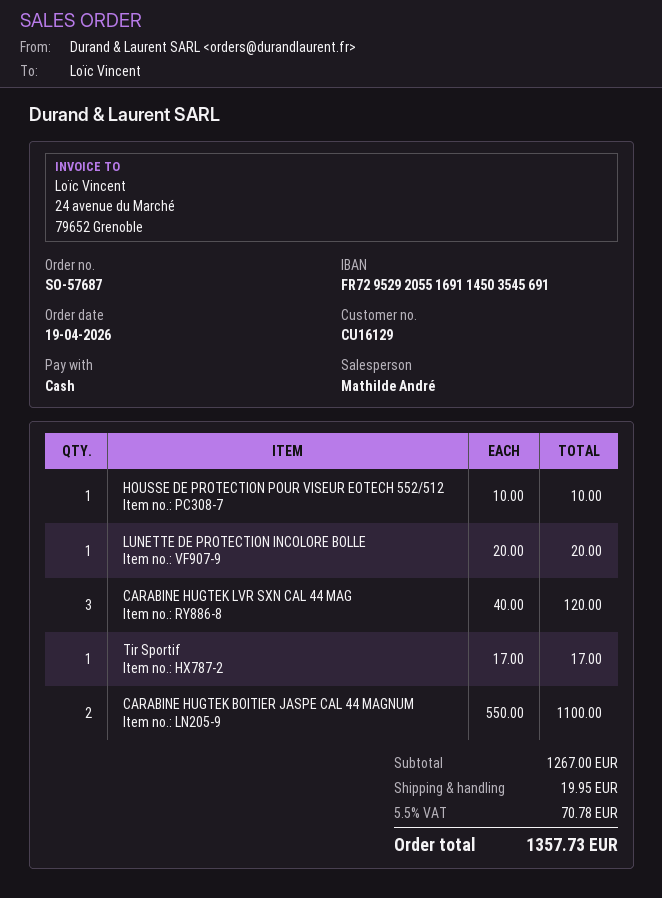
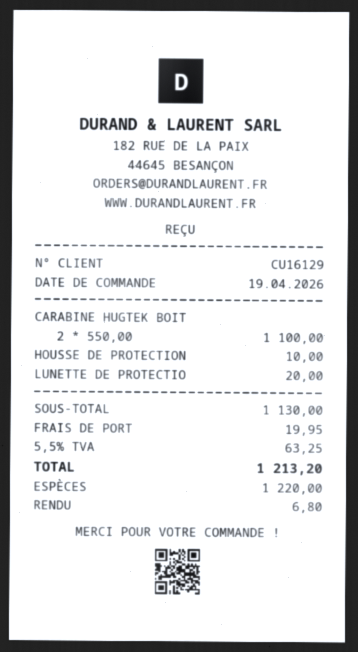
CARABINE HUGTEK LVR SXN CAL 44 MAG: 3 x 40.00 = 120.00 -> none
Tir Sportif: 1 x 17.00 = 17.00 -> none
subtotal: 1267.00 -> 1130.00
tax: 5.5% = 70.78 -> 5.5% = 63.25
total: 1357.73 -> 1213.20

